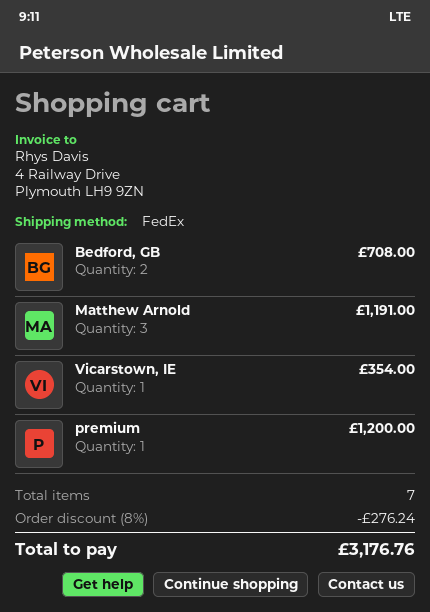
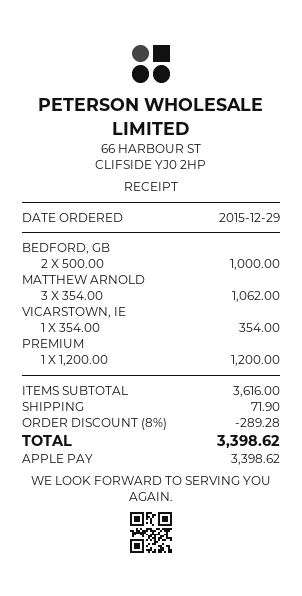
Bedford, GB: 2 for 708.00 -> 2 for 1000.00
Matthew Arnold: 3 for 1191.00 -> 3 for 1062.00
discount: 8% = 276.24 -> 8% = 289.28
shipping: none -> 71.90
total: 3176.76 -> 3398.62

